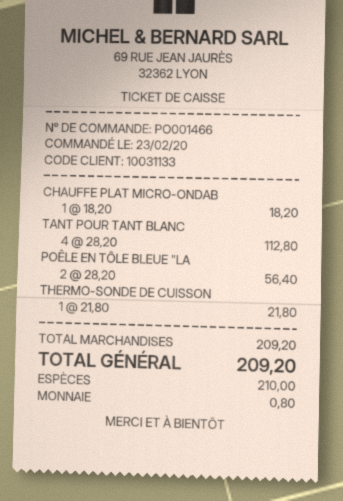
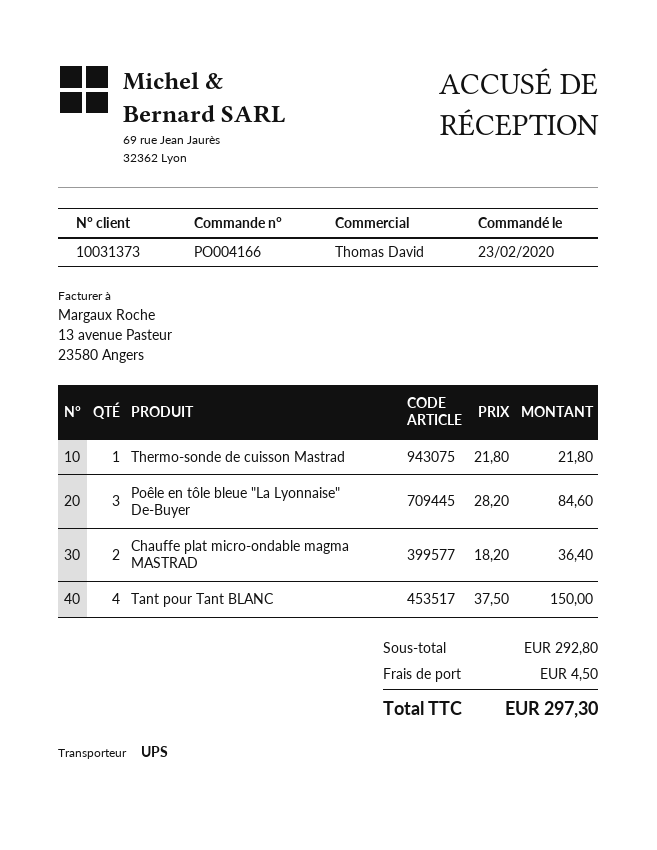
order number: PO001466 -> PO004166
customer number: 10031133 -> 10031373
CHAUFFE PLAT MICRO-ONDAB: 1 x 18.20 = 18.20 -> 2 x 18.20 = 36.40
TANT POUR TANT BLANC: 4 x 28.20 = 112.80 -> 4 x 37.50 = 150.00
POÊLE EN TÔLE BLEUE "LA: 2 x 28.20 = 56.40 -> 3 x 28.20 = 84.60
subtotal: 209.20 -> 292.80
shipping: none -> 4.50
total: 209.20 -> 297.30

